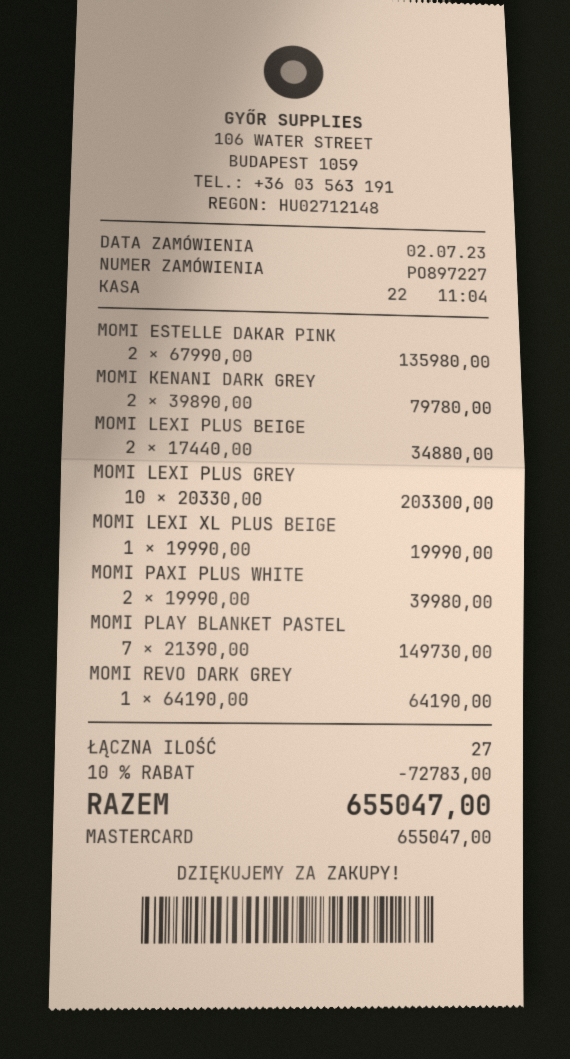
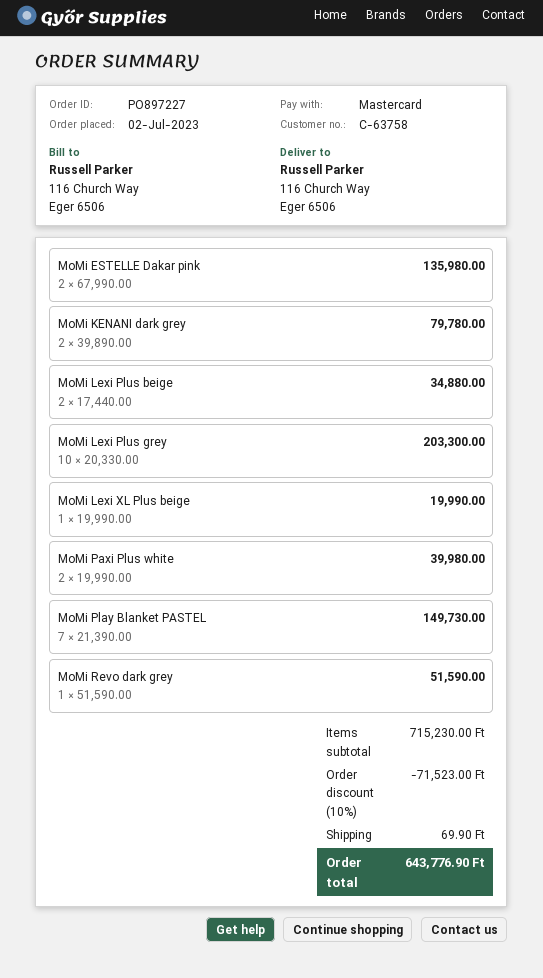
MOMI REVO DARK GREY: 1 x 64190.00 = 64190.00 -> 1 x 51590.00 = 51590.00
discount: 10% = 72783.00 -> 10% = 71523.00
shipping: none -> 69.90
total: 655047.00 -> 643776.90

